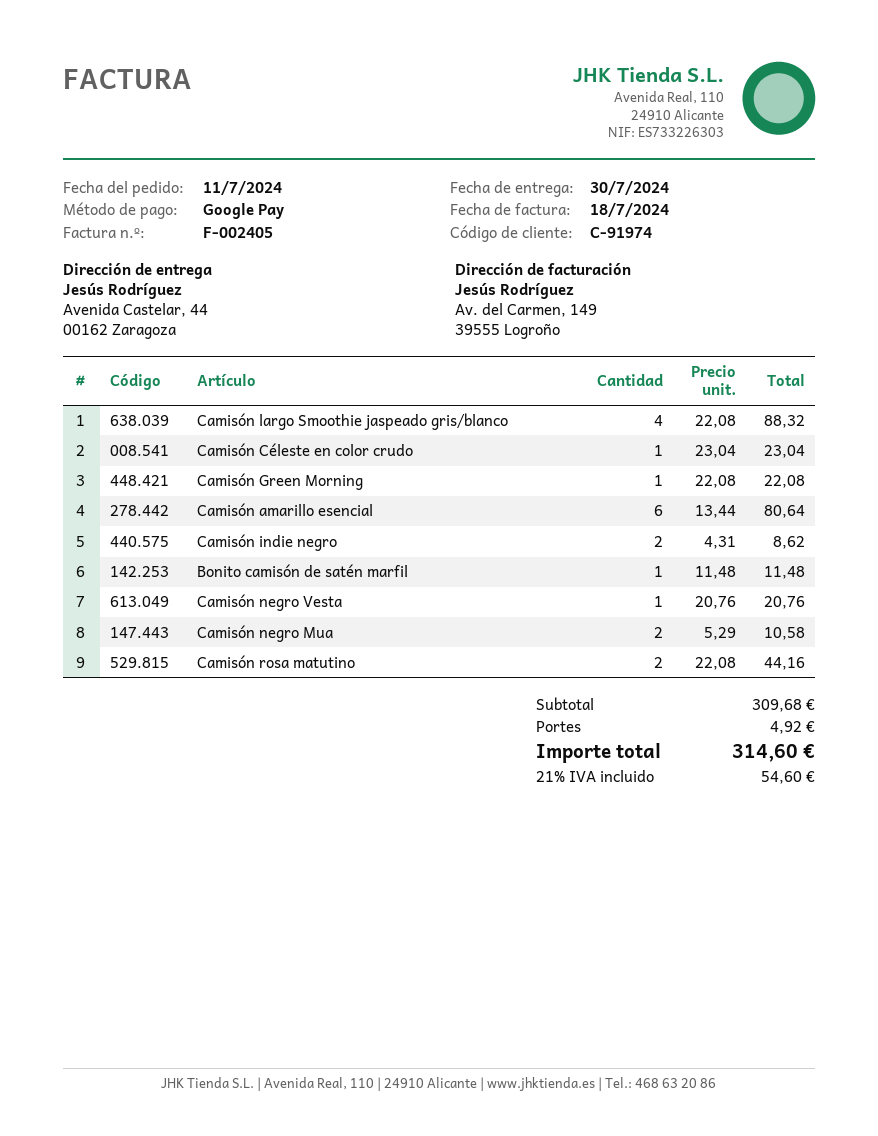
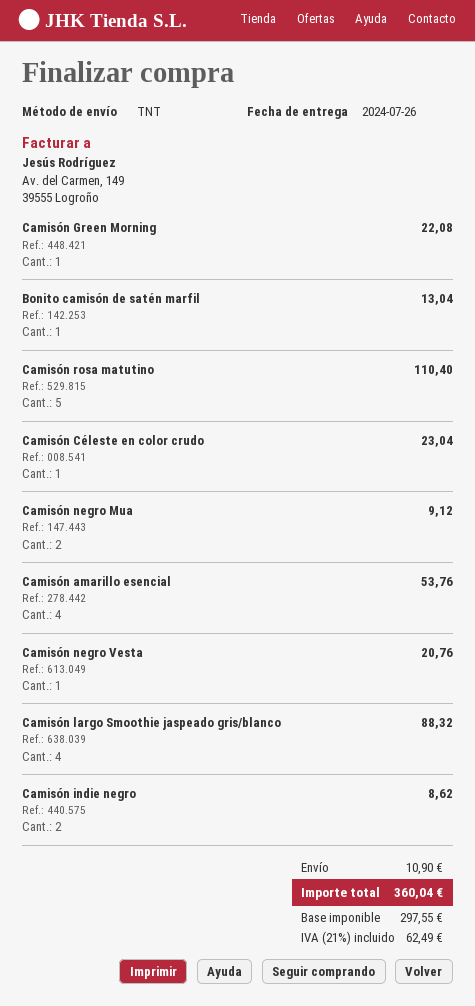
delivery date: 2024-07-30 -> 2024-07-26
Camisón amarillo esencial: 6 for 80.64 -> 4 for 53.76
Bonito camisón de satén marfil: 1 for 11.48 -> 1 for 13.04
Camisón negro Mua: 2 for 10.58 -> 2 for 9.12
Camisón rosa matutino: 2 for 44.16 -> 5 for 110.40
shipping: 4.92 -> 10.90
tax: 21% = 54.60 -> 21% = 62.49
total: 314.60 -> 360.04

